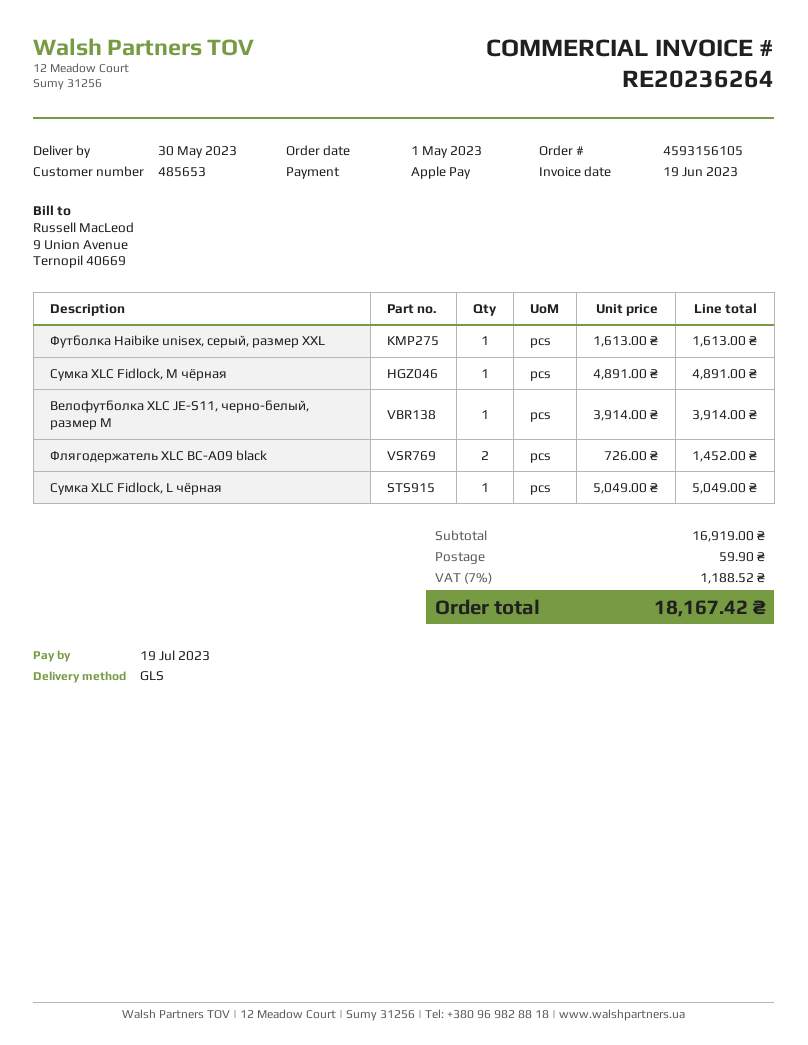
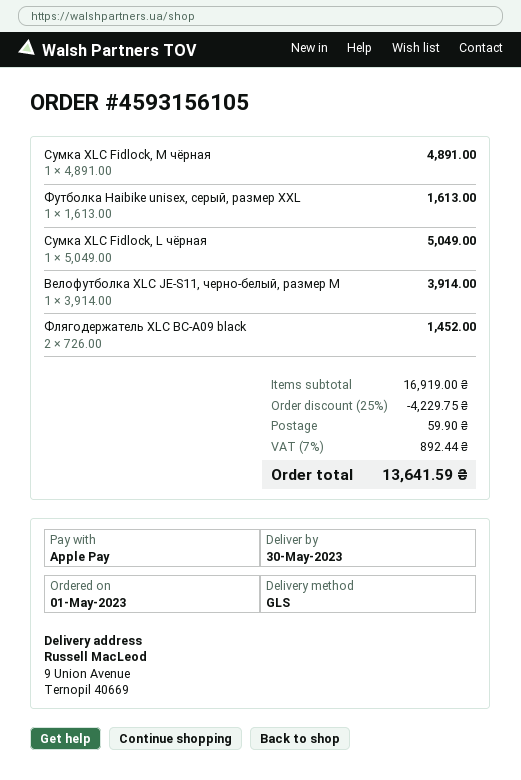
discount: none -> 25% = 4229.75
tax: 7% = 1188.52 -> 7% = 892.44
total: 18167.42 -> 13641.59

